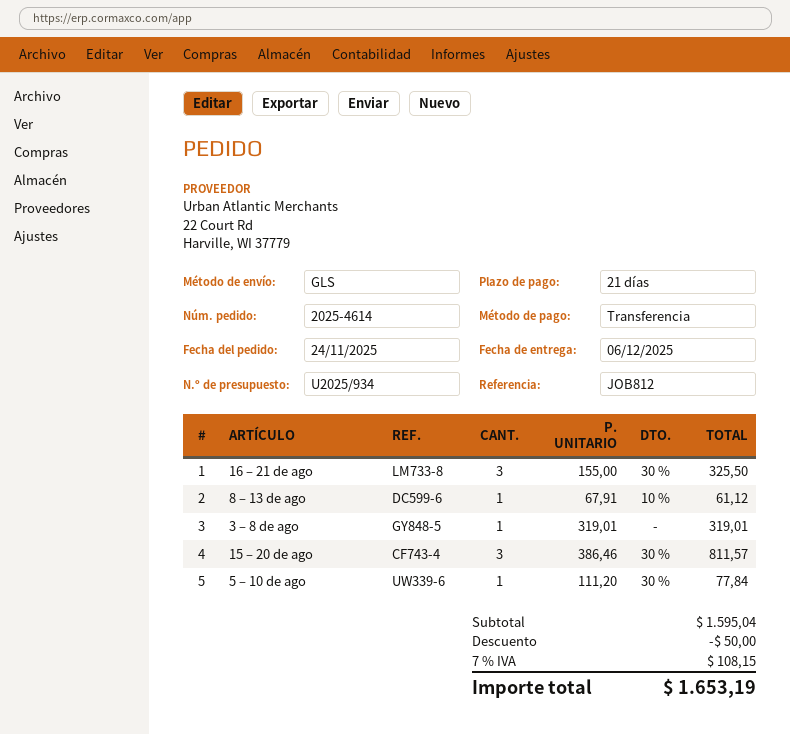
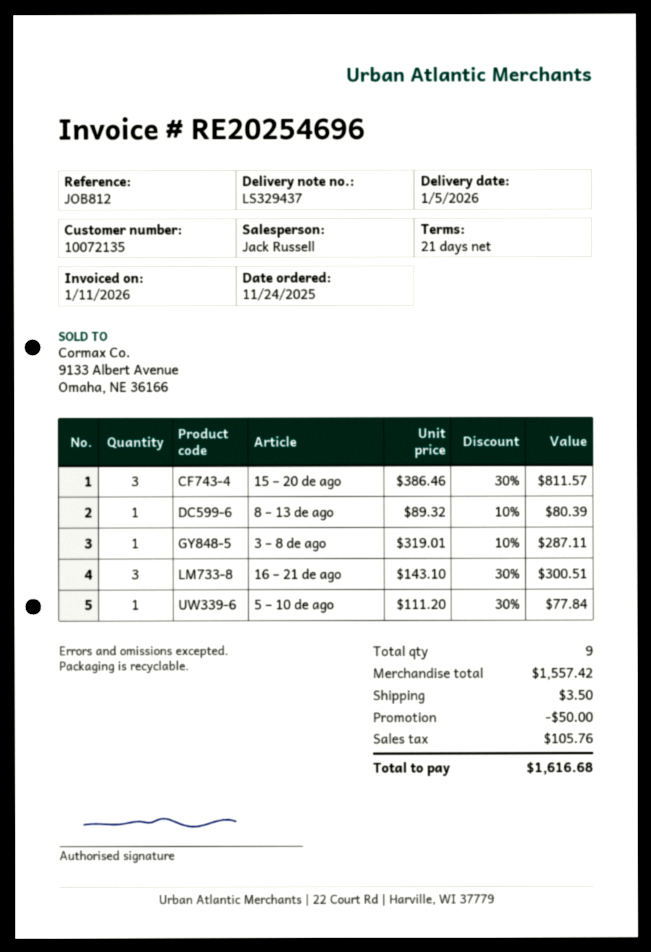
delivery date: 2025-12-06 -> 2026-01-05
16 – 21 de ago: 3 x 155.00 - 30% = 325.50 -> 3 x 143.10 - 30% = 300.51
8 – 13 de ago: 1 x 67.91 - 10% = 61.12 -> 1 x 89.32 - 10% = 80.39
3 – 8 de ago: 1 x 319.01 = 319.01 -> 1 x 319.01 - 10% = 287.11
subtotal: 1595.04 -> 1557.42
shipping: none -> 3.50
tax: 108.15 -> 105.76
total: 1653.19 -> 1616.68

